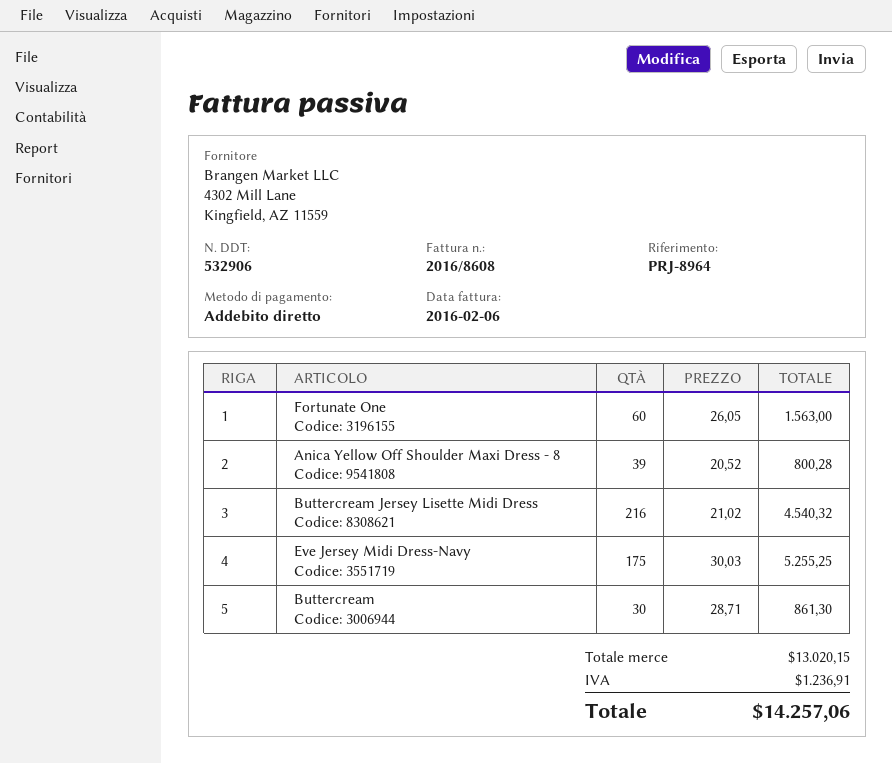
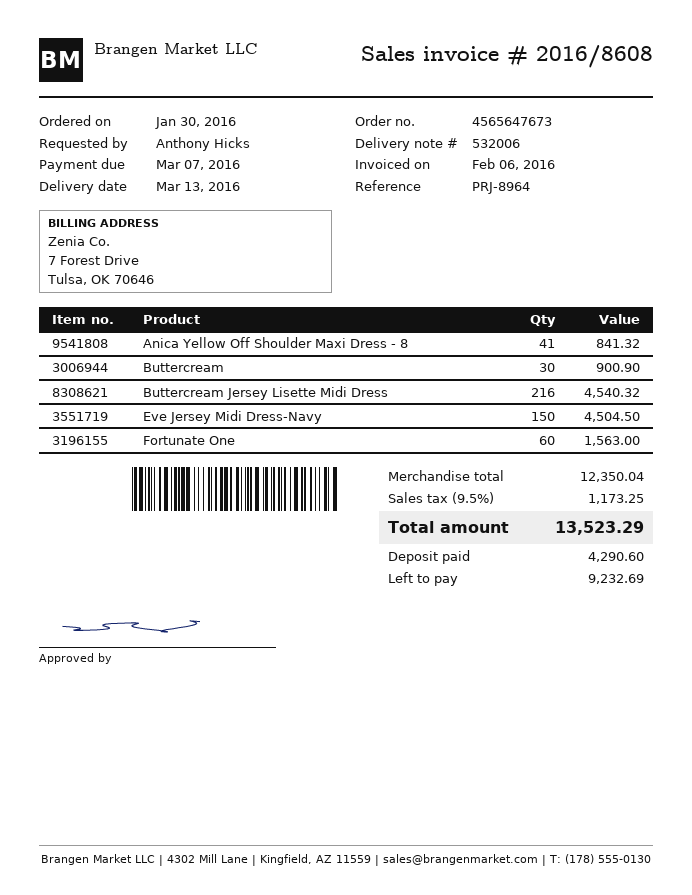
delivery note number: 532906 -> 532006
Anica Yellow Off Shoulder Maxi Dress - 8: 39 for 800.28 -> 41 for 841.32
Eve Jersey Midi Dress-Navy: 175 for 5255.25 -> 150 for 4504.50
Buttercream: 30 for 861.30 -> 30 for 900.90
subtotal: 13020.15 -> 12350.04
tax: 1236.91 -> 1173.25
total: 14257.06 -> 13523.29

